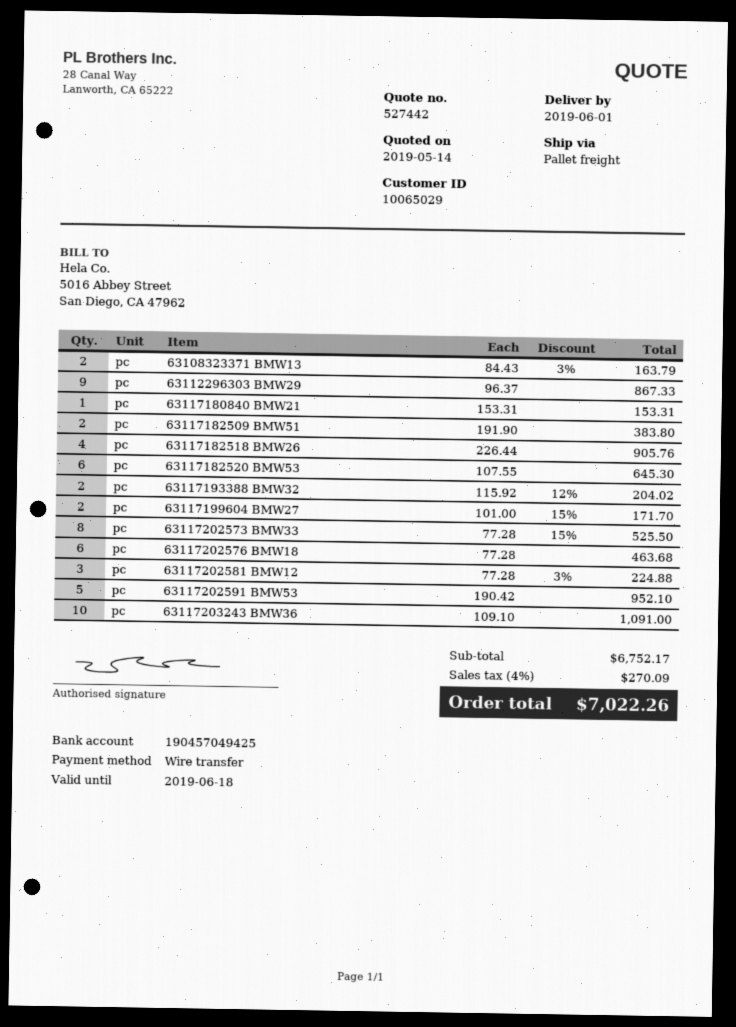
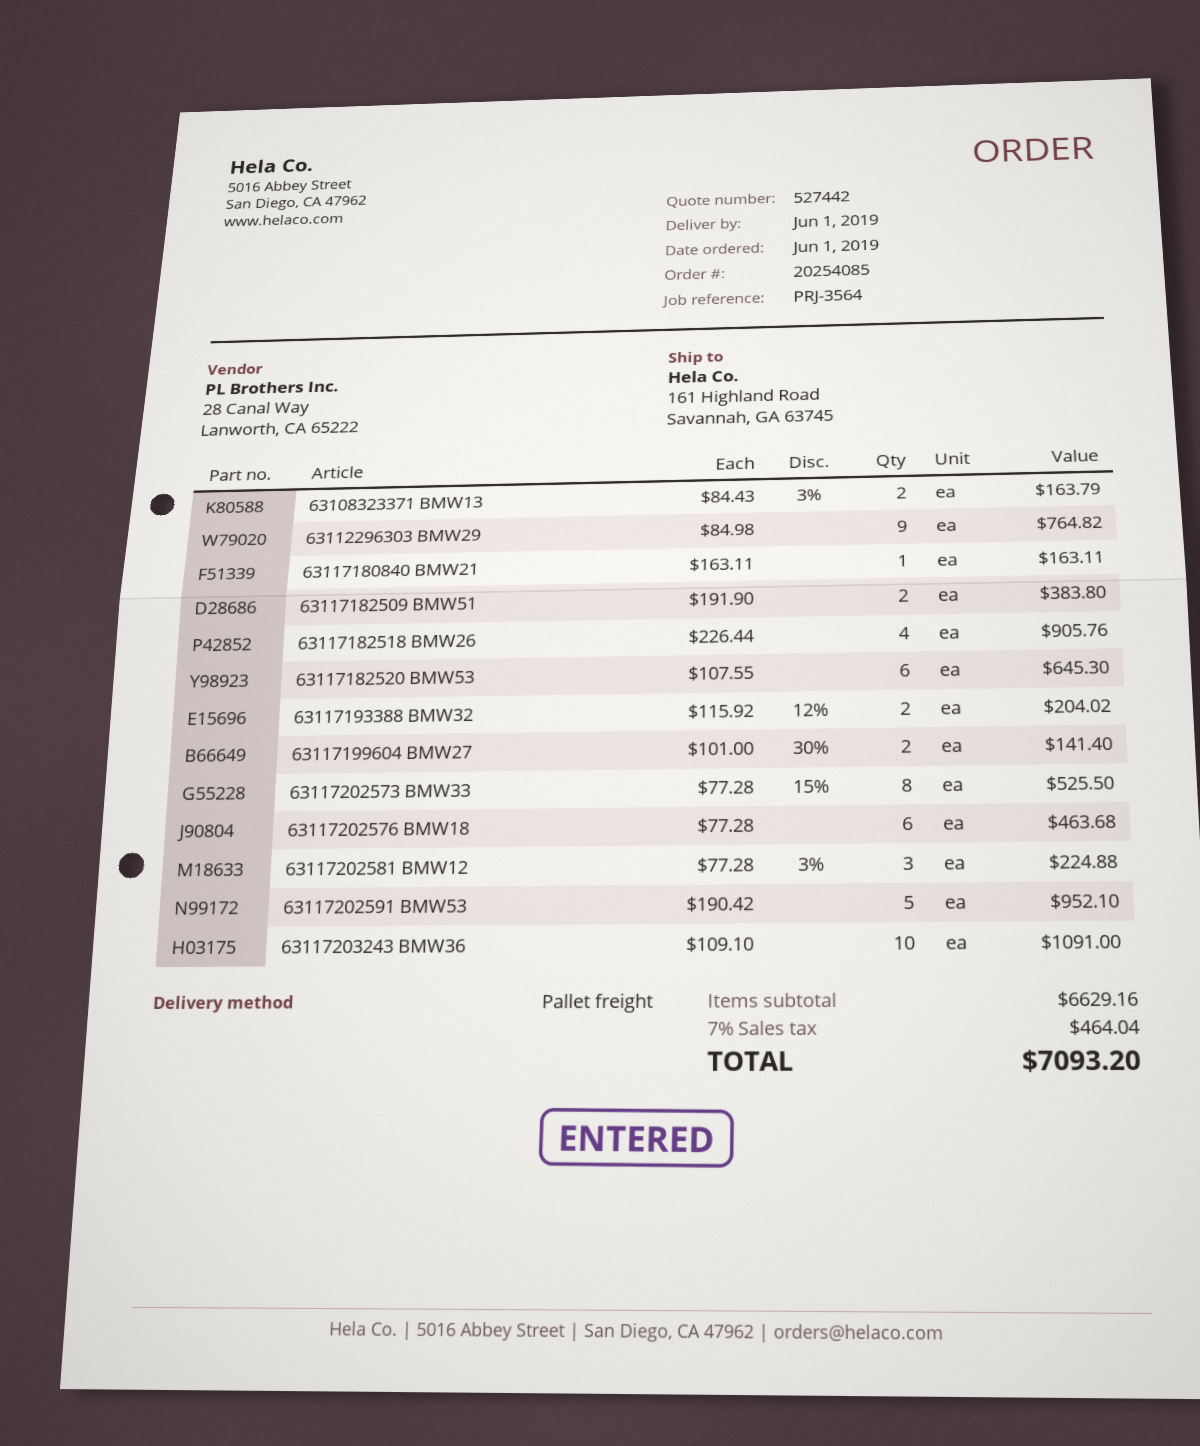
63112296303 BMW29: 9 x 96.37 = 867.33 -> 9 x 84.98 = 764.82
63117180840 BMW21: 1 x 153.31 = 153.31 -> 1 x 163.11 = 163.11
63117199604 BMW27: 2 x 101.00 - 15% = 171.70 -> 2 x 101.00 - 30% = 141.40
subtotal: 6752.17 -> 6629.16
tax: 4% = 270.09 -> 7% = 464.04
total: 7022.26 -> 7093.20

